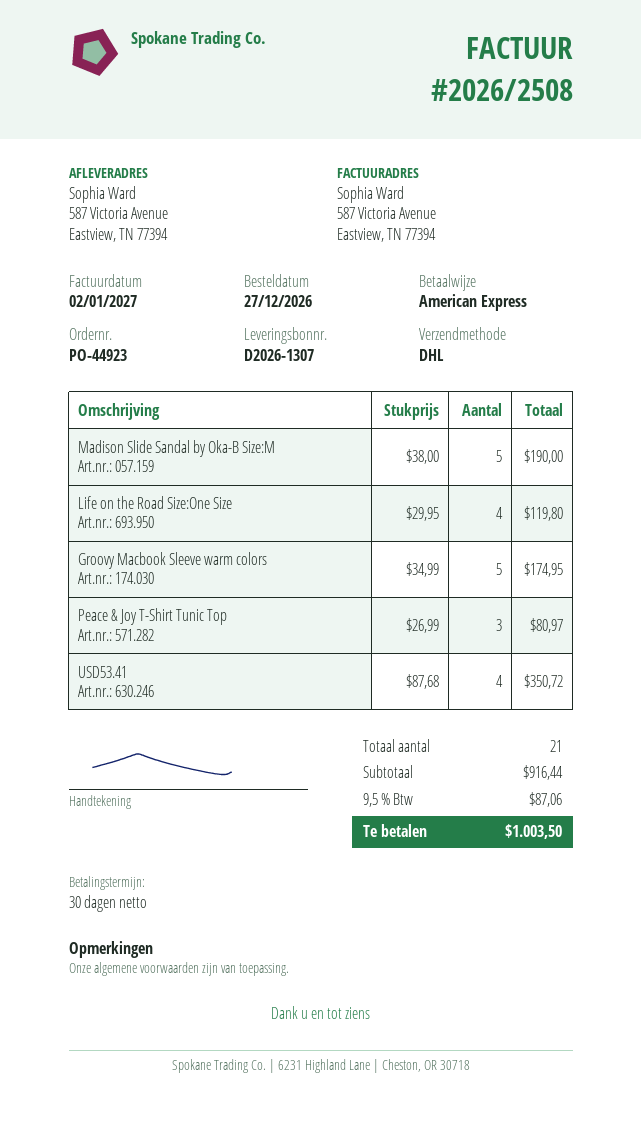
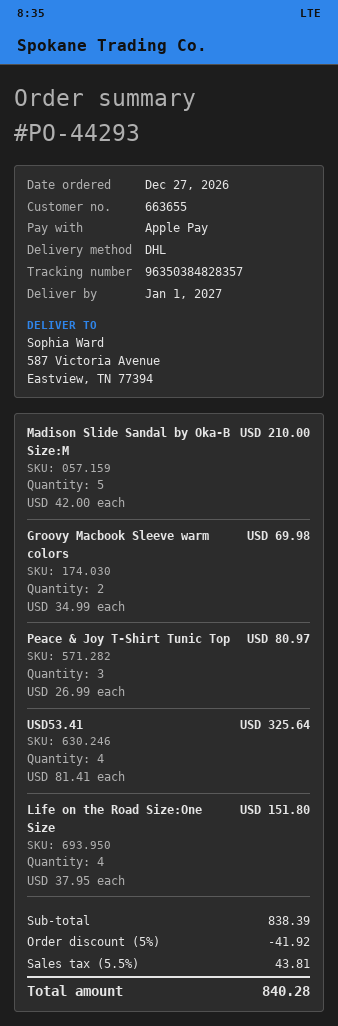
order number: PO-44923 -> PO-44293
payment method: American Express -> Apple Pay
Madison Slide Sandal by Oka-B Size:M: 5 x 38.00 = 190.00 -> 5 x 42.00 = 210.00
Life on the Road Size:One Size: 4 x 29.95 = 119.80 -> 4 x 37.95 = 151.80
Groovy Macbook Sleeve warm colors: 5 x 34.99 = 174.95 -> 2 x 34.99 = 69.98
USD53.41: 4 x 87.68 = 350.72 -> 4 x 81.41 = 325.64
subtotal: 916.44 -> 838.39
discount: none -> 5% = 41.92
tax: 9.5% = 87.06 -> 5.5% = 43.81
total: 1003.50 -> 840.28

